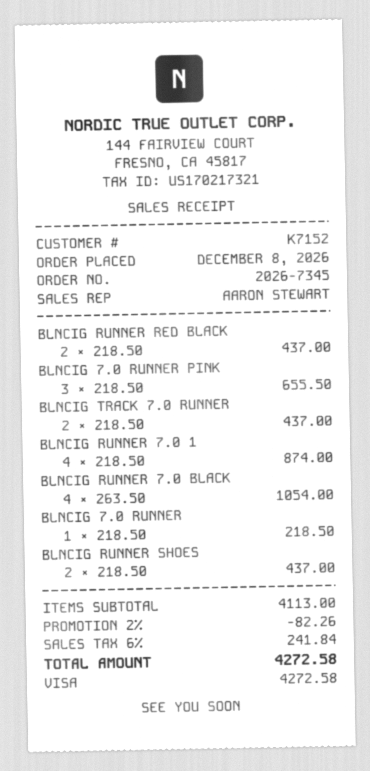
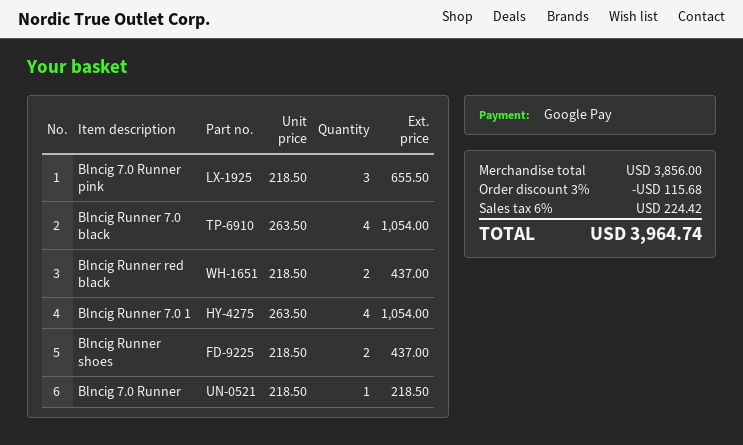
payment method: Visa -> Google Pay
BLNCIG TRACK 7.0 RUNNER: 2 x 218.50 = 437.00 -> none
BLNCIG RUNNER 7.0 1: 4 x 218.50 = 874.00 -> 4 x 263.50 = 1054.00
subtotal: 4113.00 -> 3856.00
discount: 2% = 82.26 -> 3% = 115.68
tax: 6% = 241.84 -> 6% = 224.42
total: 4272.58 -> 3964.74

